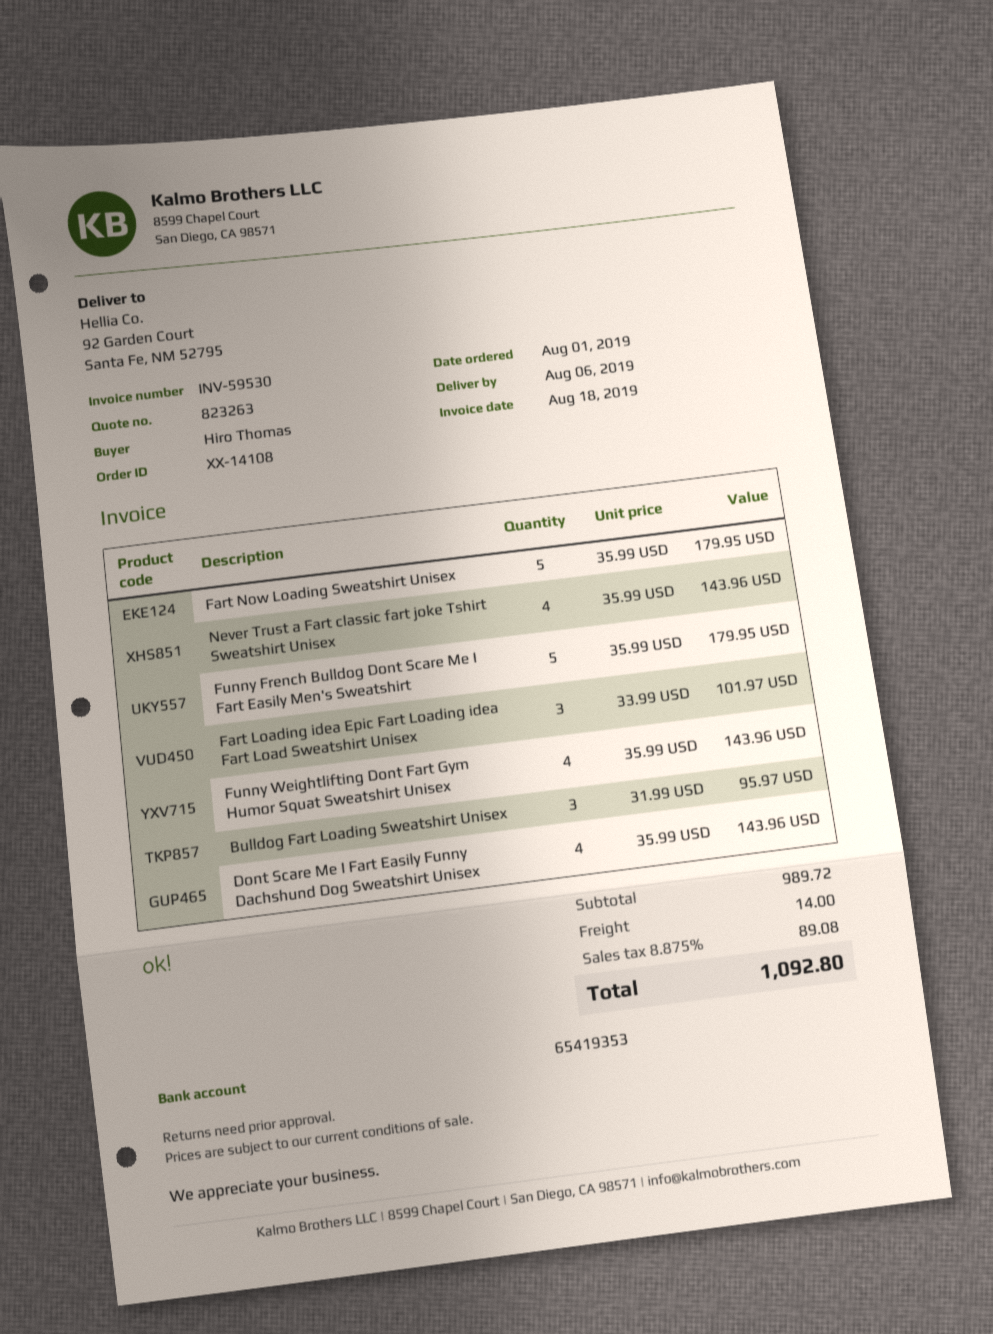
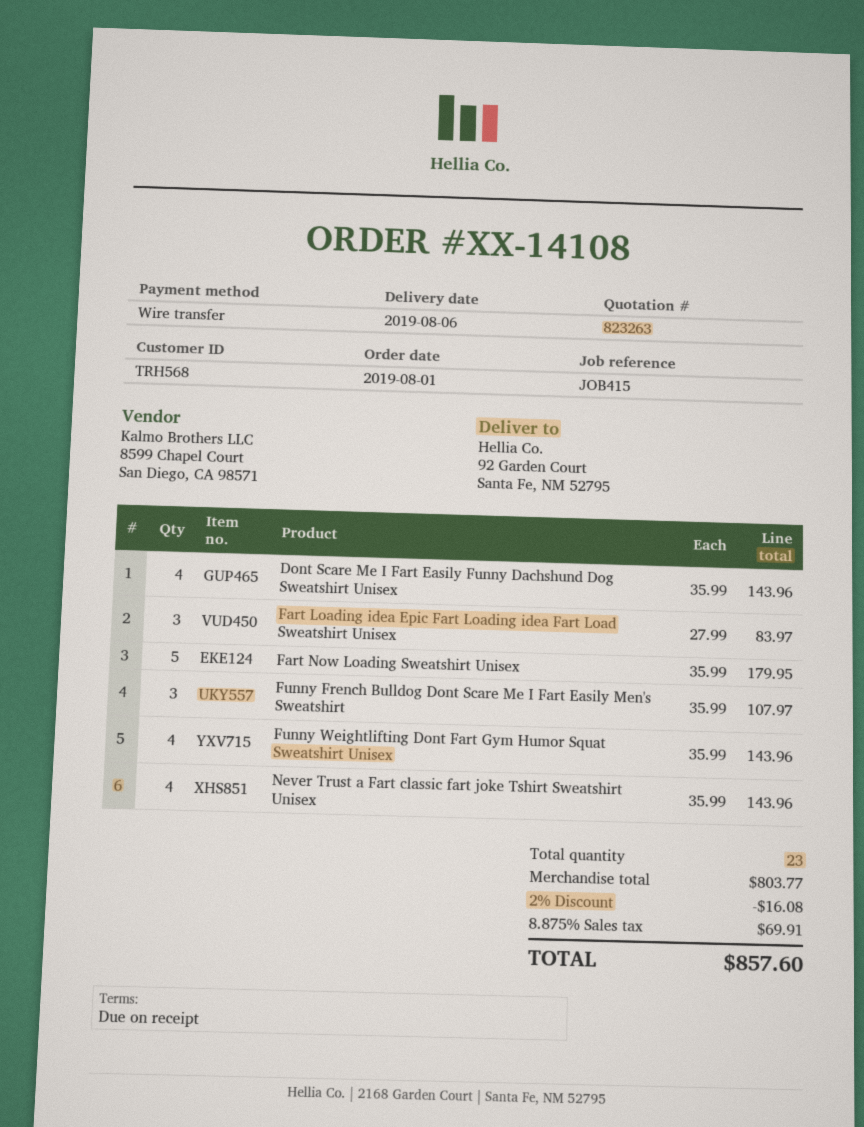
Funny French Bulldog Dont Scare Me I Fart Easily Men's Sweatshirt: 5 x 35.99 = 179.95 -> 3 x 35.99 = 107.97
Fart Loading idea Epic Fart Loading idea Fart Load Sweatshirt Unisex: 3 x 33.99 = 101.97 -> 3 x 27.99 = 83.97
Bulldog Fart Loading Sweatshirt Unisex: 3 x 31.99 = 95.97 -> none
subtotal: 989.72 -> 803.77
discount: none -> 2% = 16.08
shipping: 14.00 -> none
tax: 8.875% = 89.08 -> 8.875% = 69.91
total: 1092.80 -> 857.60

